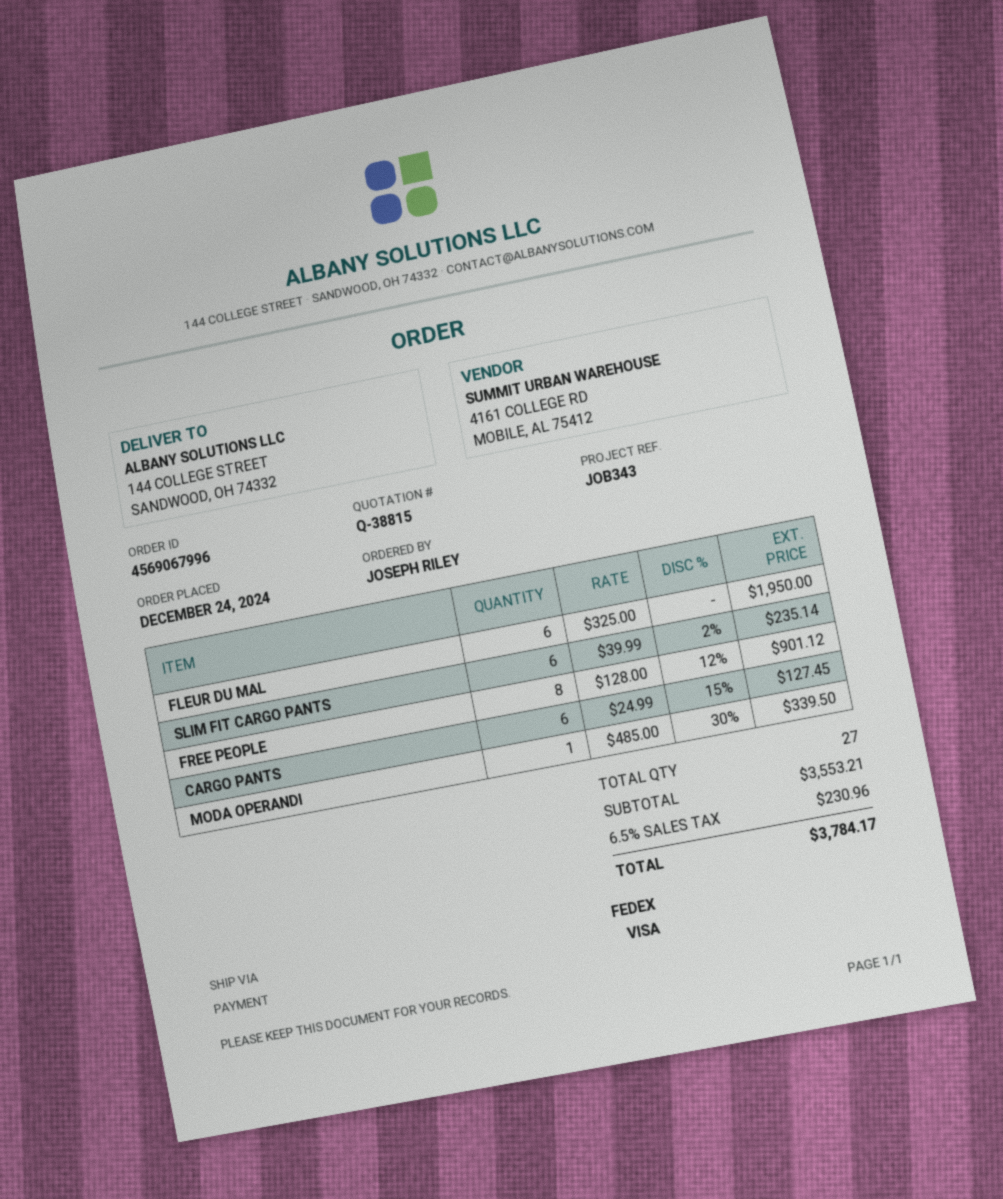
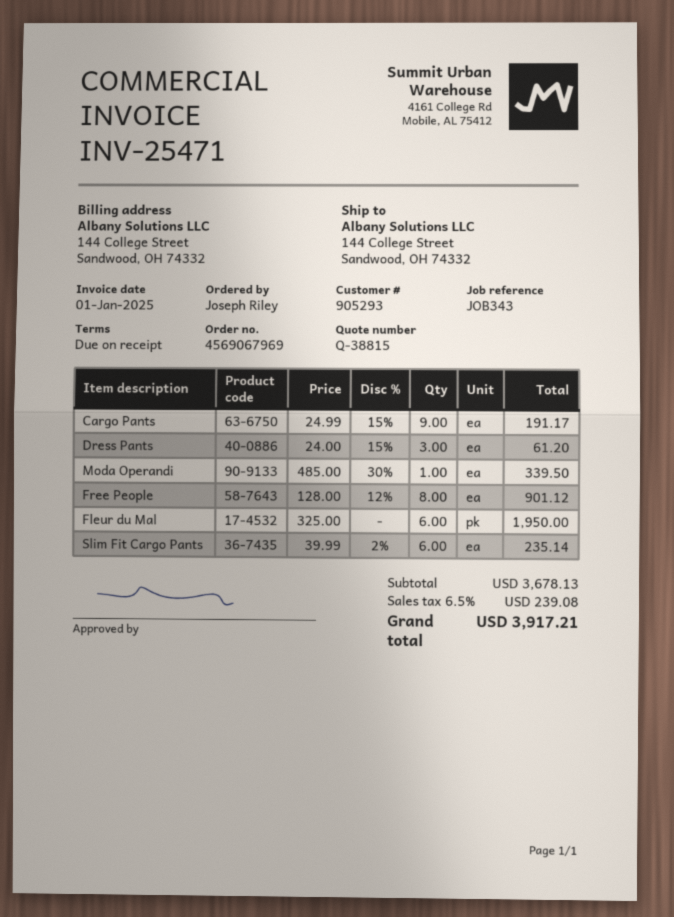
order number: 4569067996 -> 4569067969
CARGO PANTS: 6 x 24.99 - 15% = 127.45 -> 9 x 24.99 - 15% = 191.17
Dress Pants: none -> 3 x 24.00 - 15% = 61.20
subtotal: 3553.21 -> 3678.13
tax: 6.5% = 230.96 -> 6.5% = 239.08
total: 3784.17 -> 3917.21

